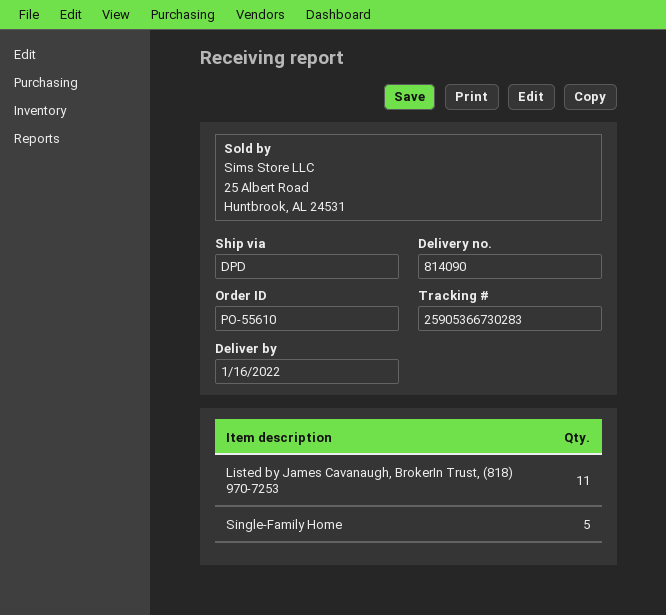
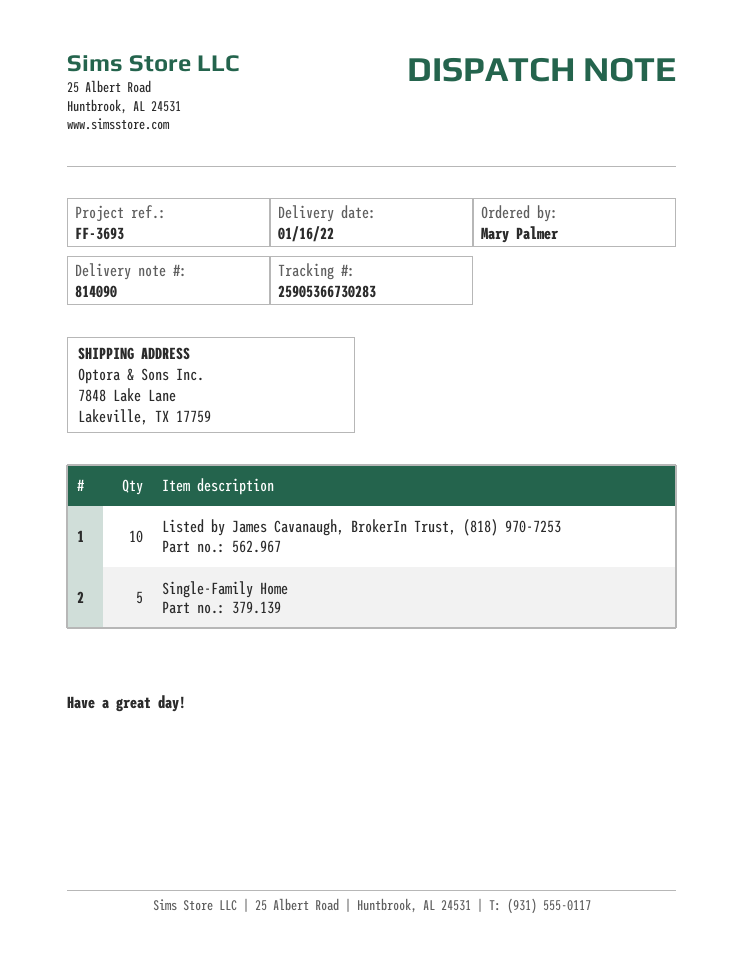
Listed by James Cavanaugh, BrokerIn Trust, (818) 970-7253: 11 -> 10

